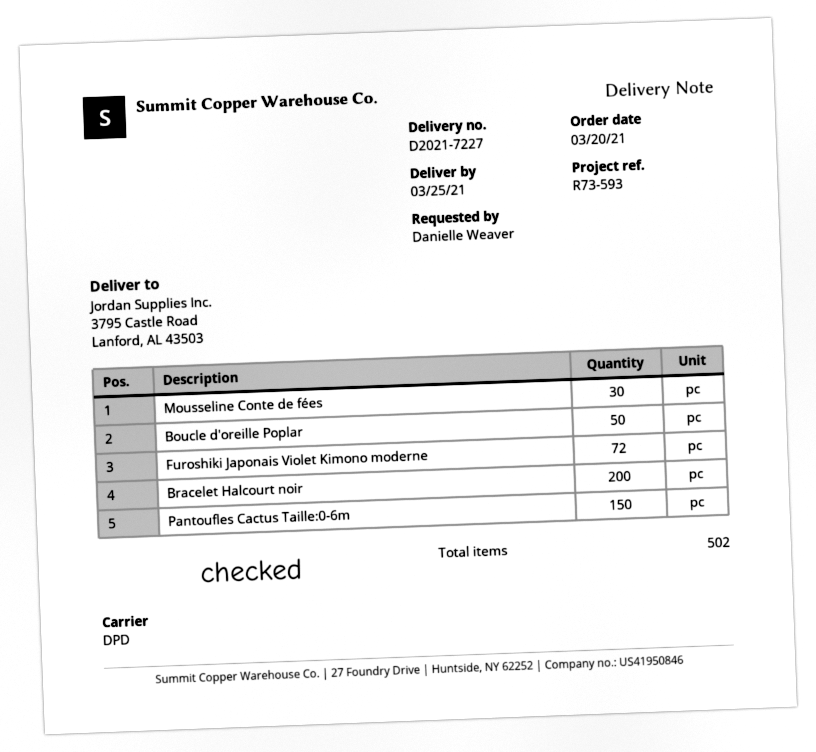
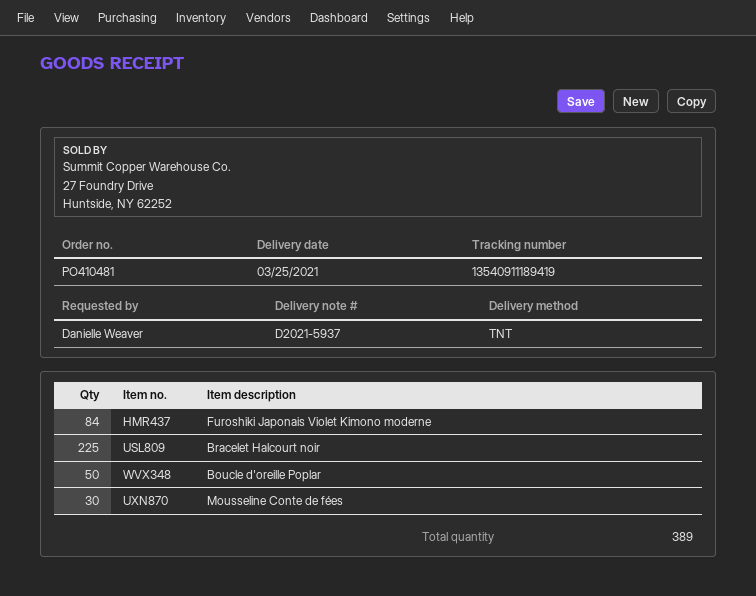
delivery note number: D2021-7227 -> D2021-5937
shipping method: DPD -> TNT
Furoshiki Japonais Violet Kimono moderne: 72 -> 84
Bracelet Halcourt noir: 200 -> 225
Pantoufles Cactus Taille:0-6m: 150 -> none
total quantity: 502 -> 389

